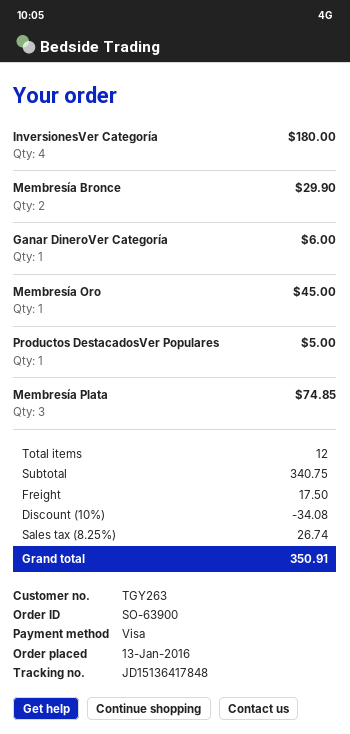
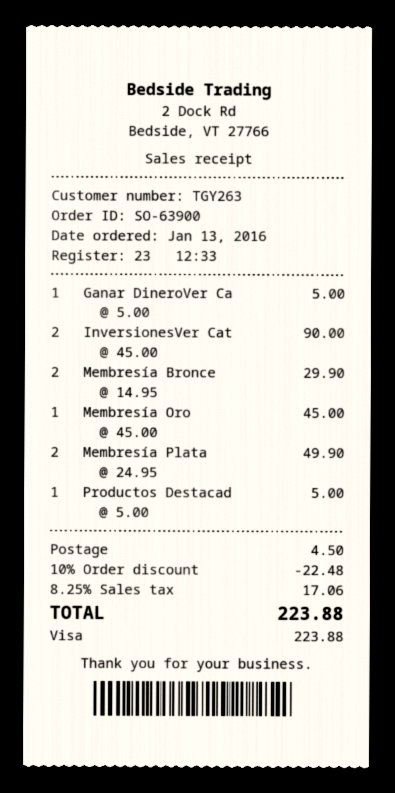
InversionesVer Categoría: 4 for 180.00 -> 2 for 90.00
Ganar DineroVer Categoría: 1 for 6.00 -> 1 for 5.00
Membresía Plata: 3 for 74.85 -> 2 for 49.90
discount: 10% = 34.08 -> 10% = 22.48
shipping: 17.50 -> 4.50
tax: 8.25% = 26.74 -> 8.25% = 17.06
total: 350.91 -> 223.88

